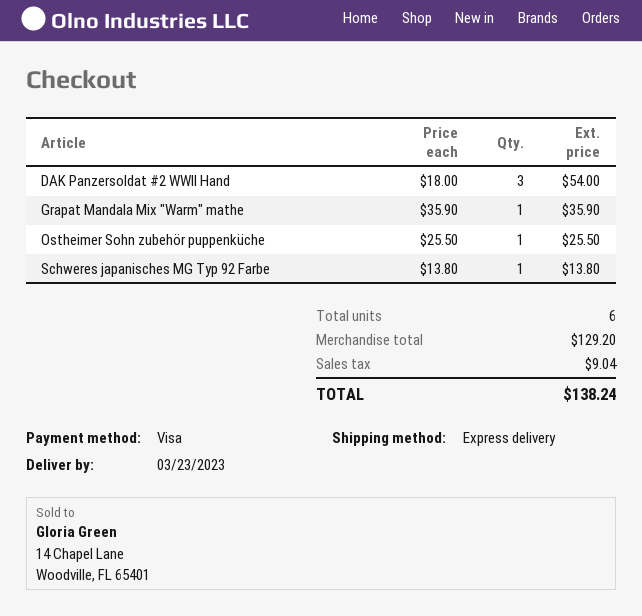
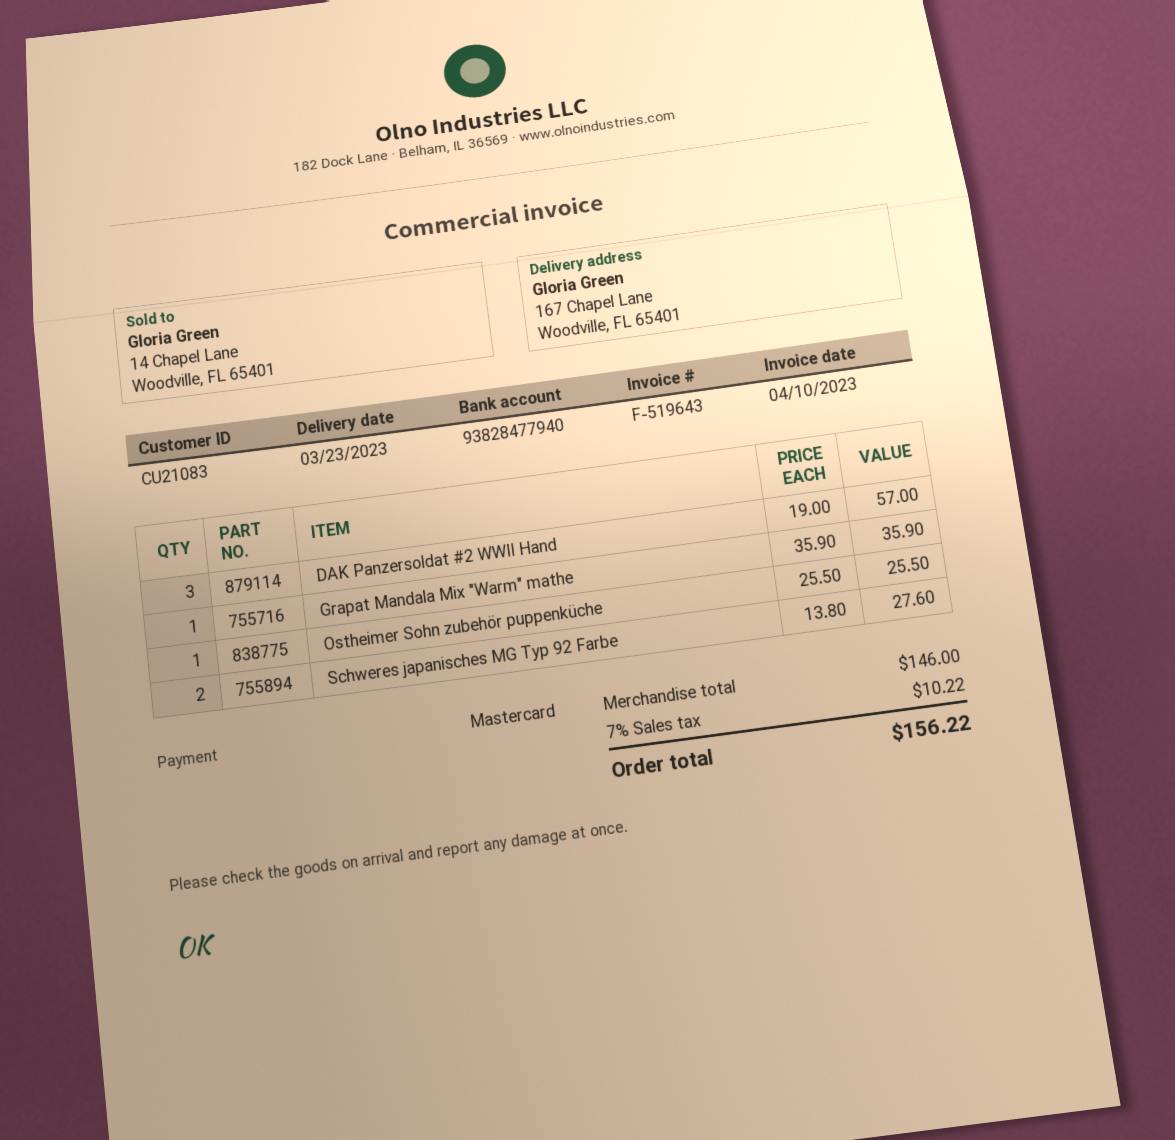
payment method: Visa -> Mastercard
DAK Panzersoldat #2 WWII Hand: 3 x 18.00 = 54.00 -> 3 x 19.00 = 57.00
Schweres japanisches MG Typ 92 Farbe: 1 x 13.80 = 13.80 -> 2 x 13.80 = 27.60
subtotal: 129.20 -> 146.00
tax: 9.04 -> 10.22
total: 138.24 -> 156.22

